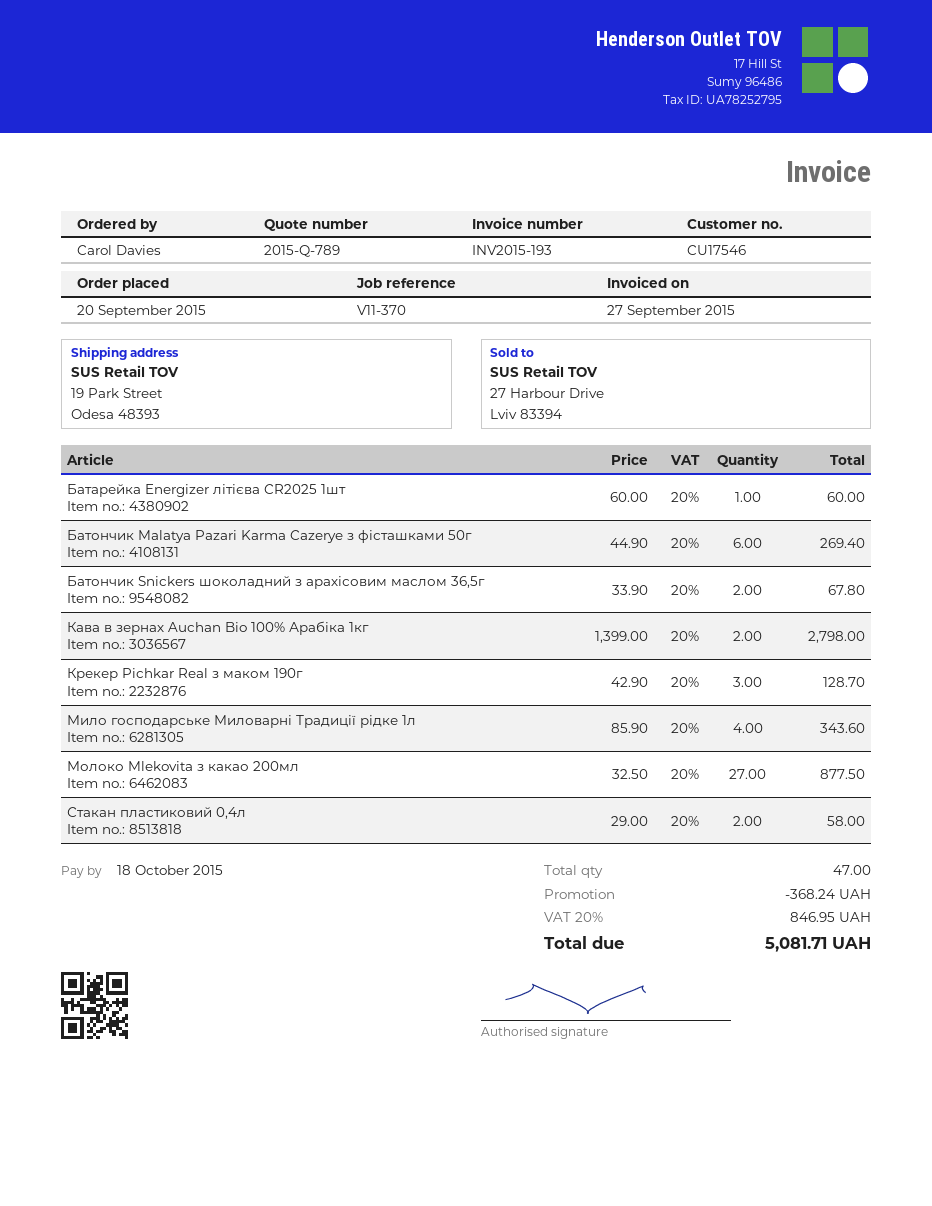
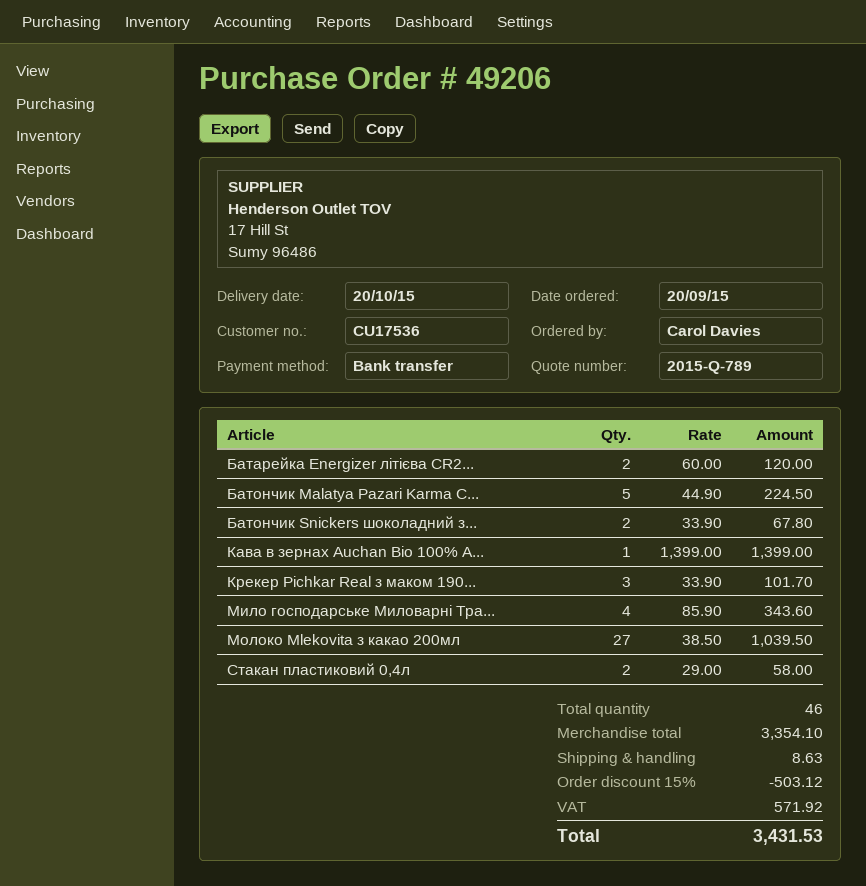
customer number: CU17546 -> CU17536
Батарейка Energizer літієва CR2025 1шт: 1 x 60.00 = 60.00 -> 2 x 60.00 = 120.00
Батончик Malatya Pazari Karma Cazerye з фісташками 50г: 6 x 44.90 = 269.40 -> 5 x 44.90 = 224.50
Кава в зернах Auchan Bio 100% Арабіка 1кг: 2 x 1399.00 = 2798.00 -> 1 x 1399.00 = 1399.00
Крекер Pichkar Real з маком 190г: 3 x 42.90 = 128.70 -> 3 x 33.90 = 101.70
Молоко Mlekovita з какао 200мл: 27 x 32.50 = 877.50 -> 27 x 38.50 = 1039.50
total quantity: 47 -> 46
discount: 368.24 -> 503.12
shipping: none -> 8.63
tax: 846.95 -> 571.92
total: 5081.71 -> 3431.53

